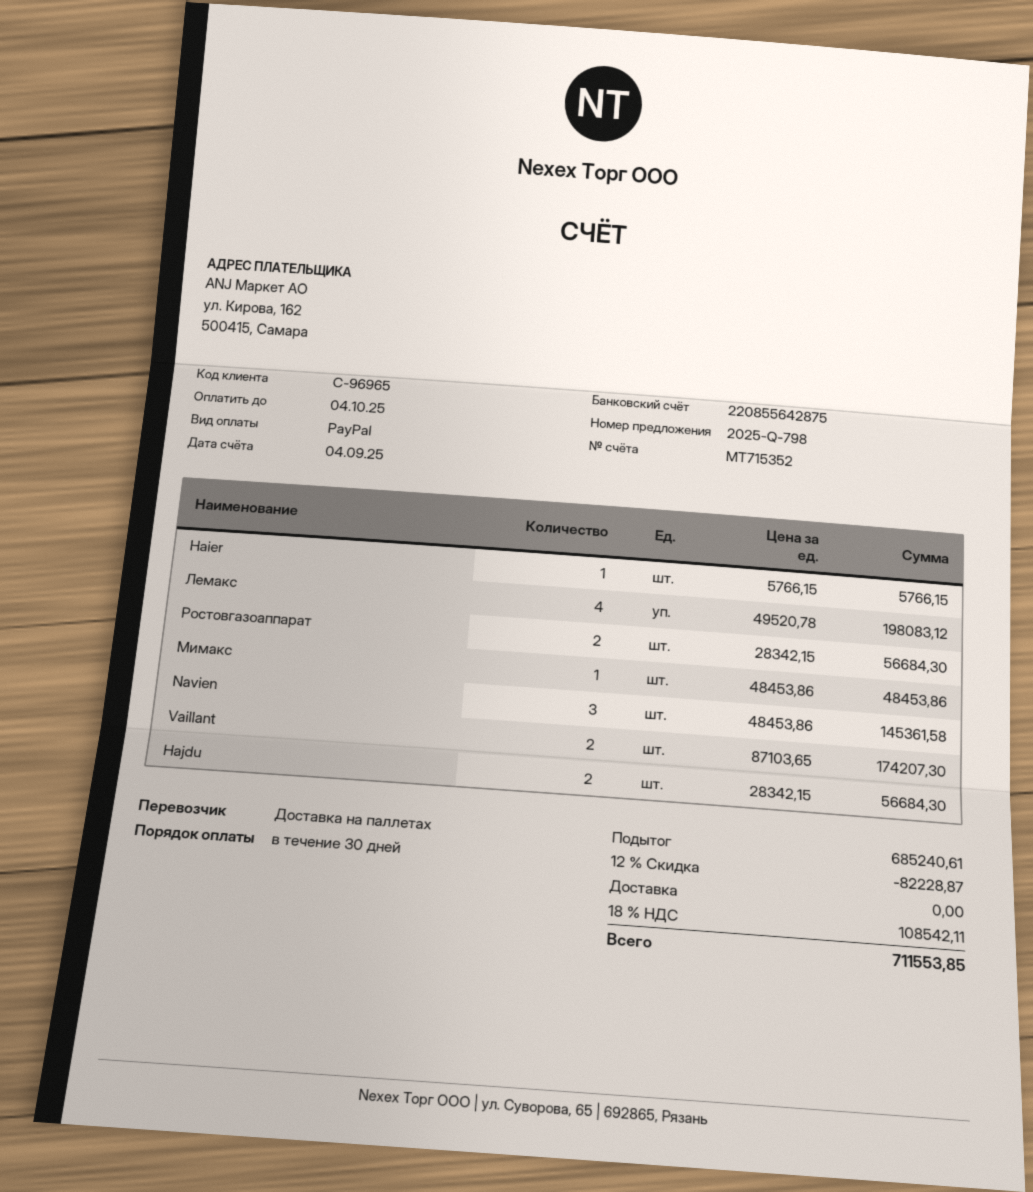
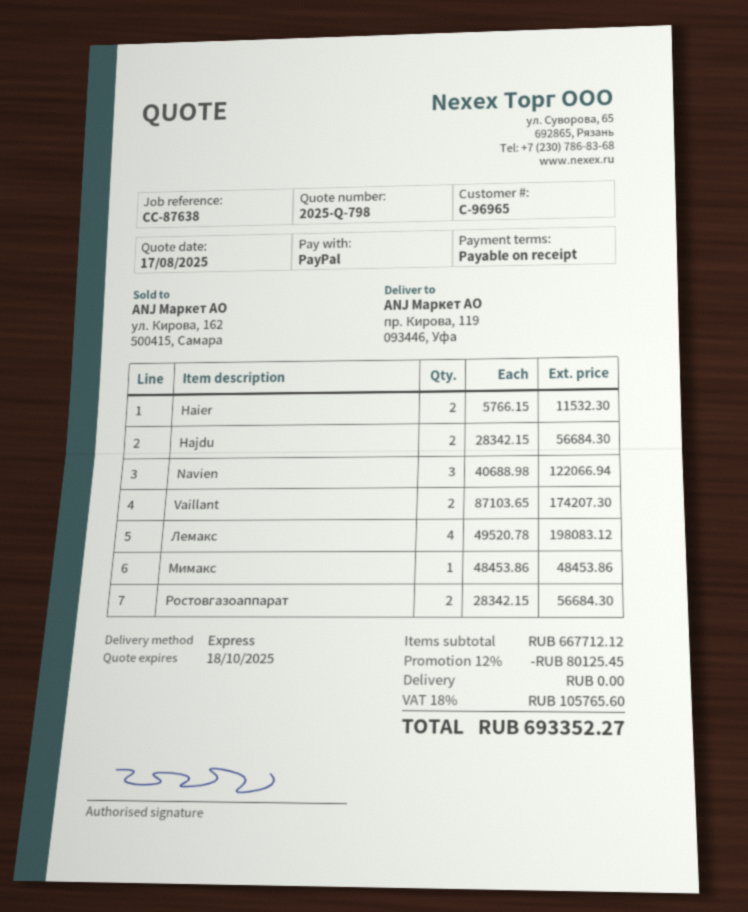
payment terms: 30 days -> on receipt
shipping method: pallet freight -> express
Haier: 1 x 5766.15 = 5766.15 -> 2 x 5766.15 = 11532.30
Navien: 3 x 48453.86 = 145361.58 -> 3 x 40688.98 = 122066.94
subtotal: 685240.61 -> 667712.12
discount: 12% = 82228.87 -> 12% = 80125.45
tax: 18% = 108542.11 -> 18% = 105765.60
total: 711553.85 -> 693352.27

